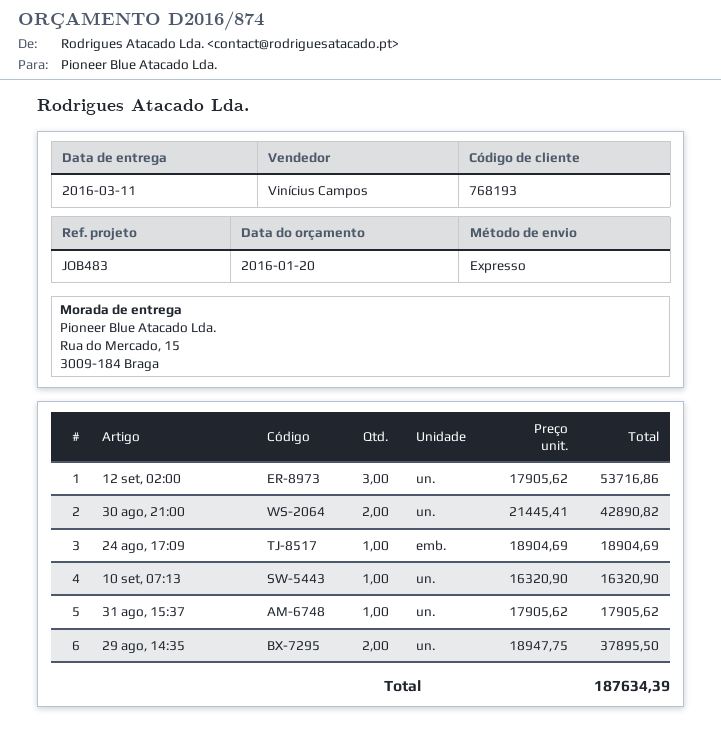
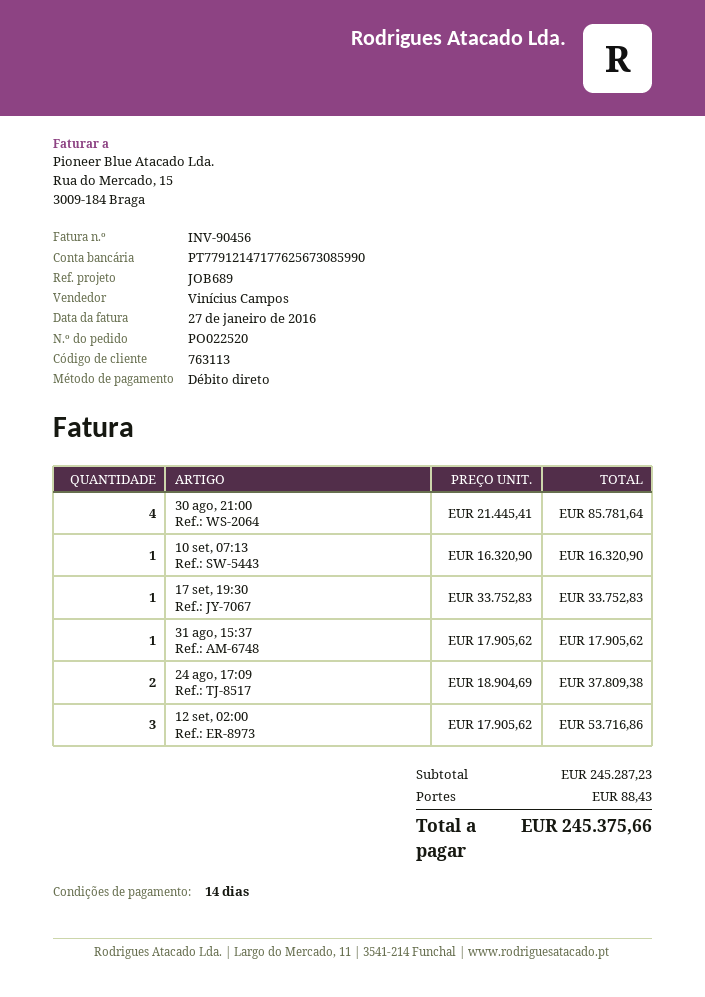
customer number: 768193 -> 763113
reference: JOB483 -> JOB689
30 ago, 21:00: 2 x 21445.41 = 42890.82 -> 4 x 21445.41 = 85781.64
24 ago, 17:09: 1 x 18904.69 = 18904.69 -> 2 x 18904.69 = 37809.38
29 ago, 14:35: 2 x 18947.75 = 37895.50 -> none
17 set, 19:30: none -> 1 x 33752.83 = 33752.83
shipping: none -> 88.43
total: 187634.39 -> 245375.66

